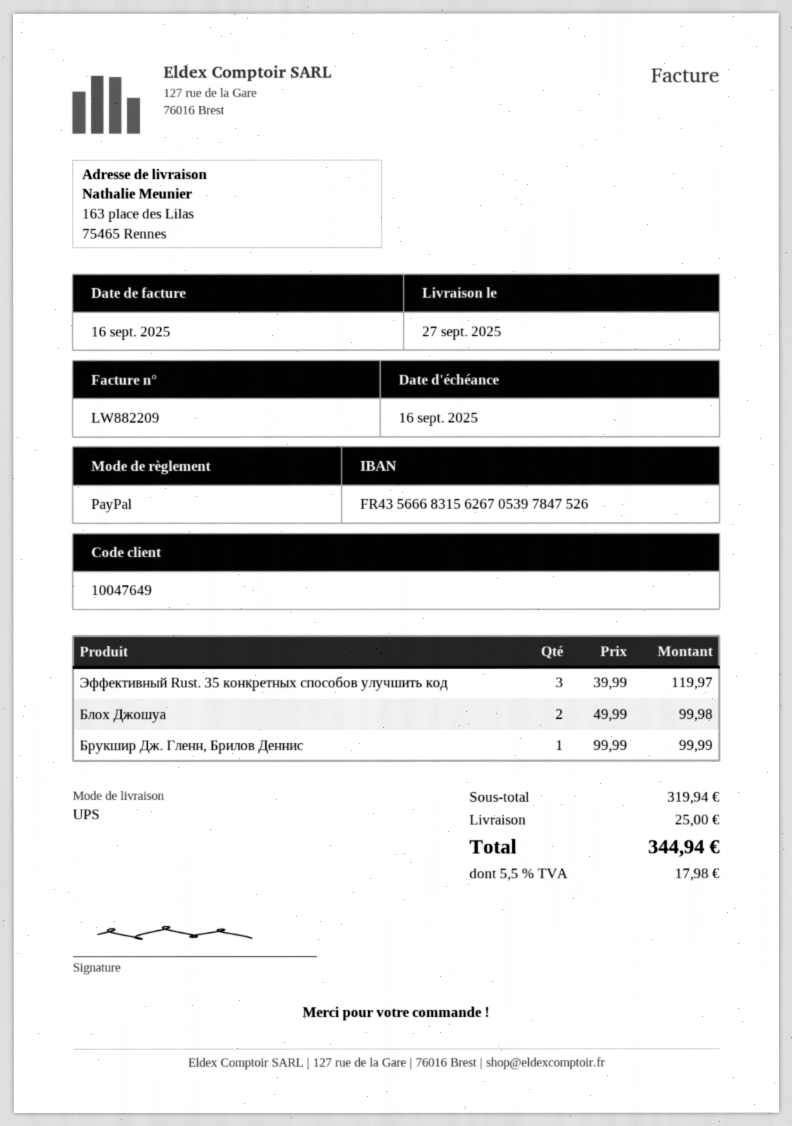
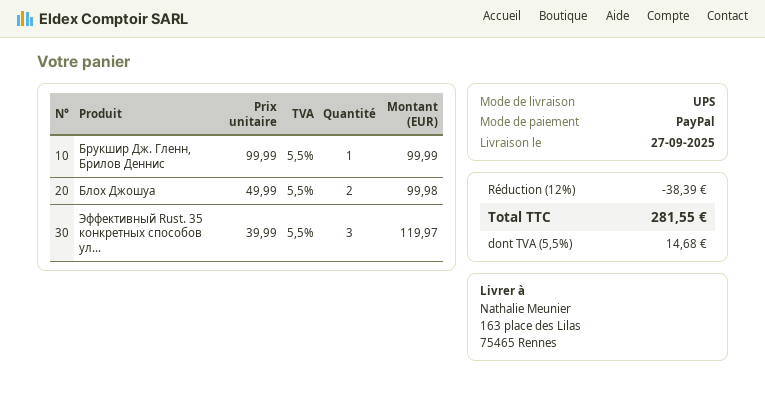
discount: none -> 12% = 38.39
shipping: 25.00 -> none
tax: 5.5% = 17.98 -> 5.5% = 14.68
total: 344.94 -> 281.55

